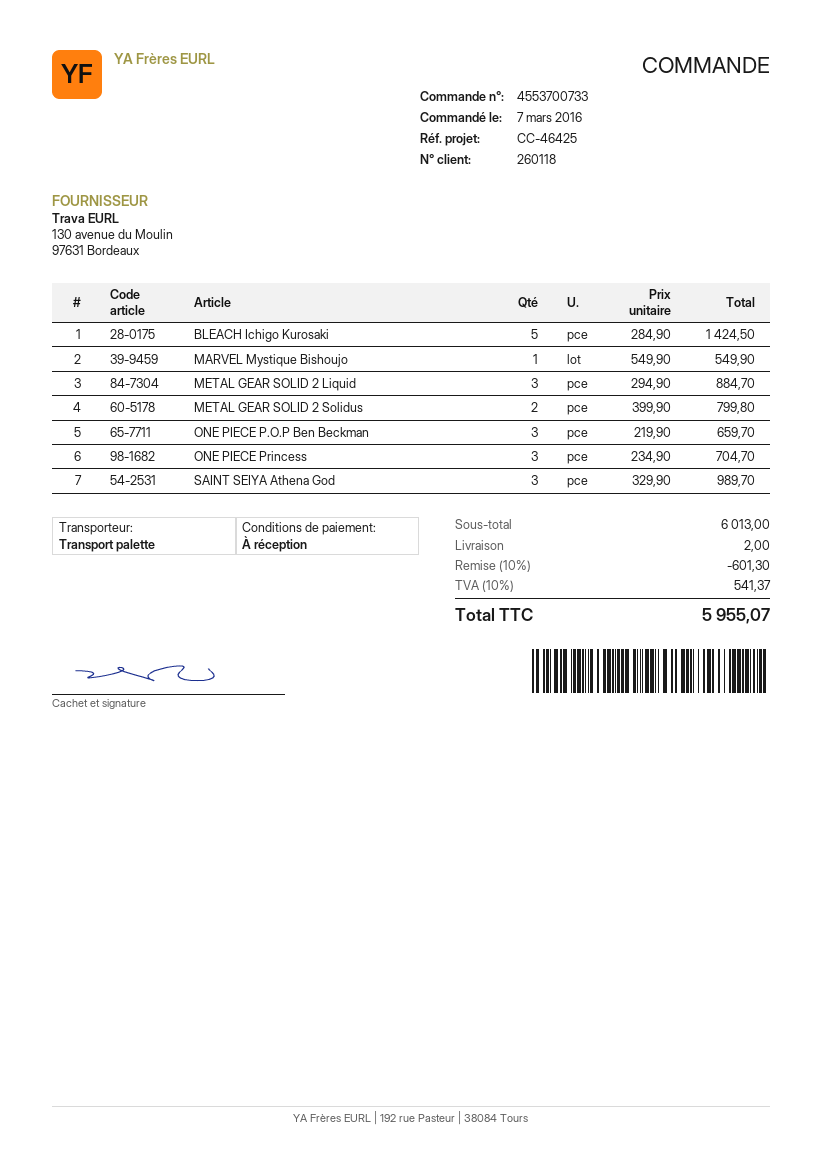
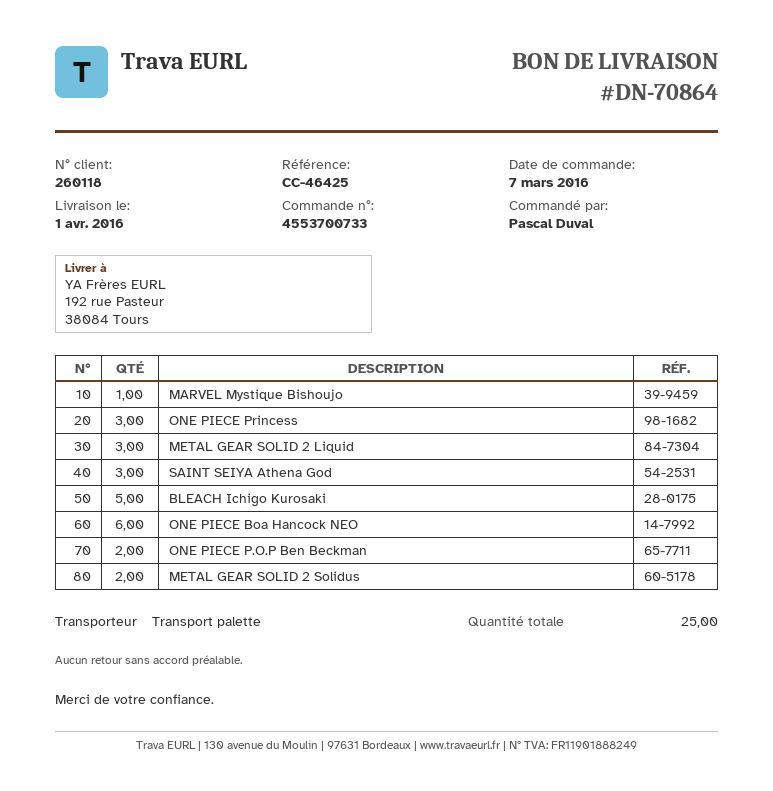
ONE PIECE P.O.P Ben Beckman: 3 -> 2
ONE PIECE Boa Hancock NEO: none -> 6

